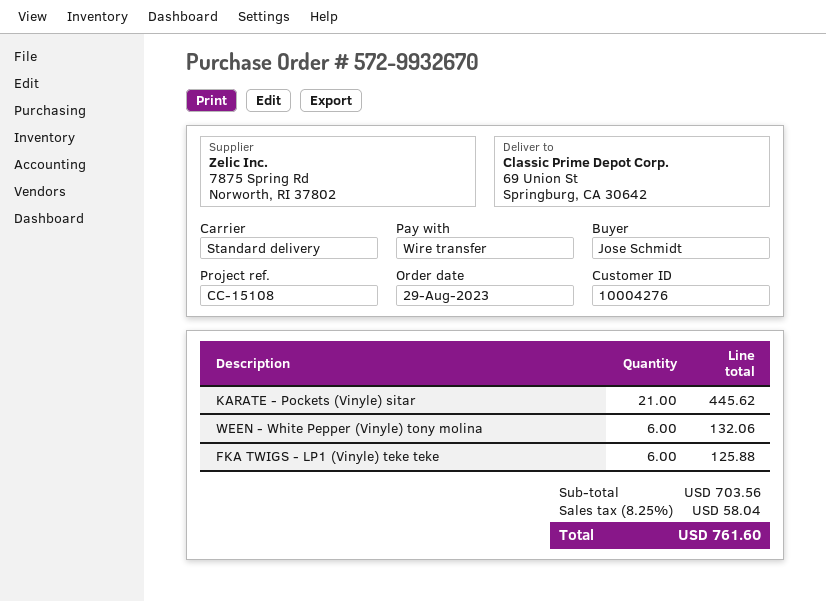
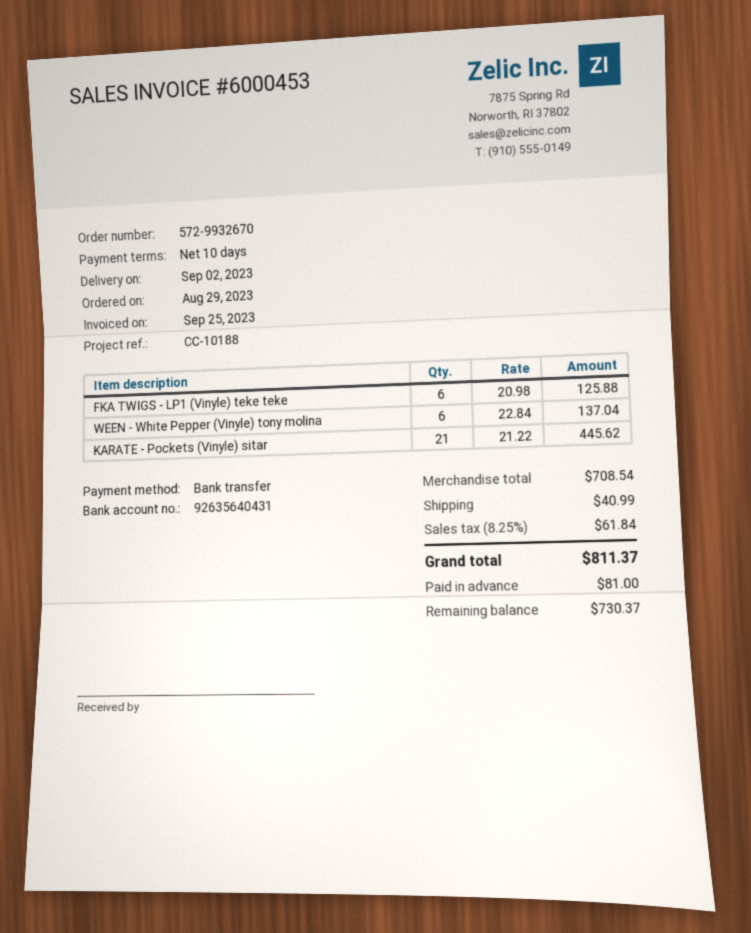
reference: CC-15108 -> CC-10188
WEEN - White Pepper (Vinyle) tony molina: 6 for 132.06 -> 6 for 137.04
subtotal: 703.56 -> 708.54
shipping: none -> 40.99
tax: 8.25% = 58.04 -> 8.25% = 61.84
total: 761.60 -> 811.37

